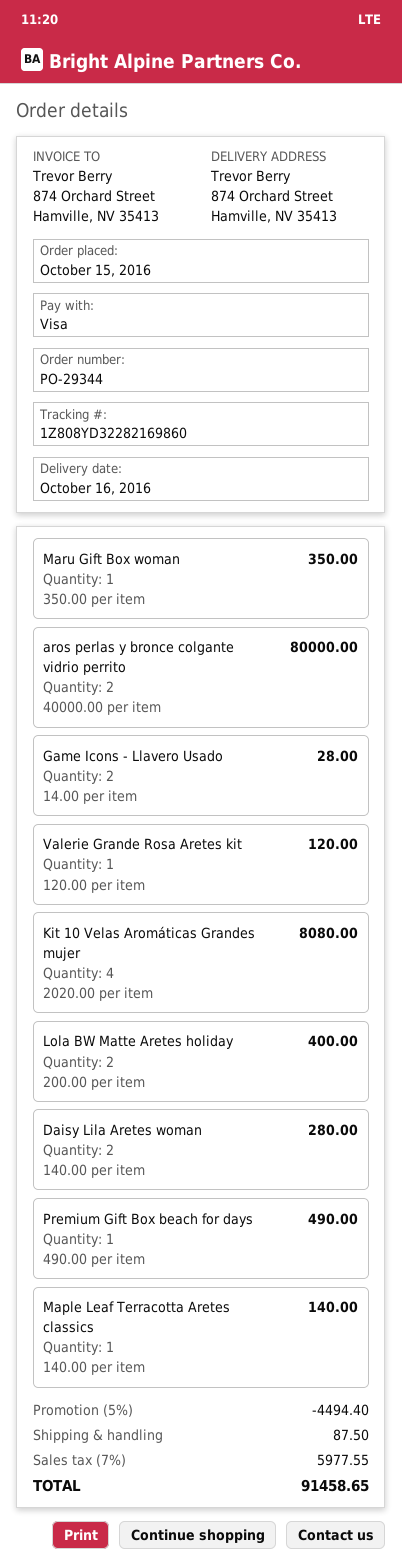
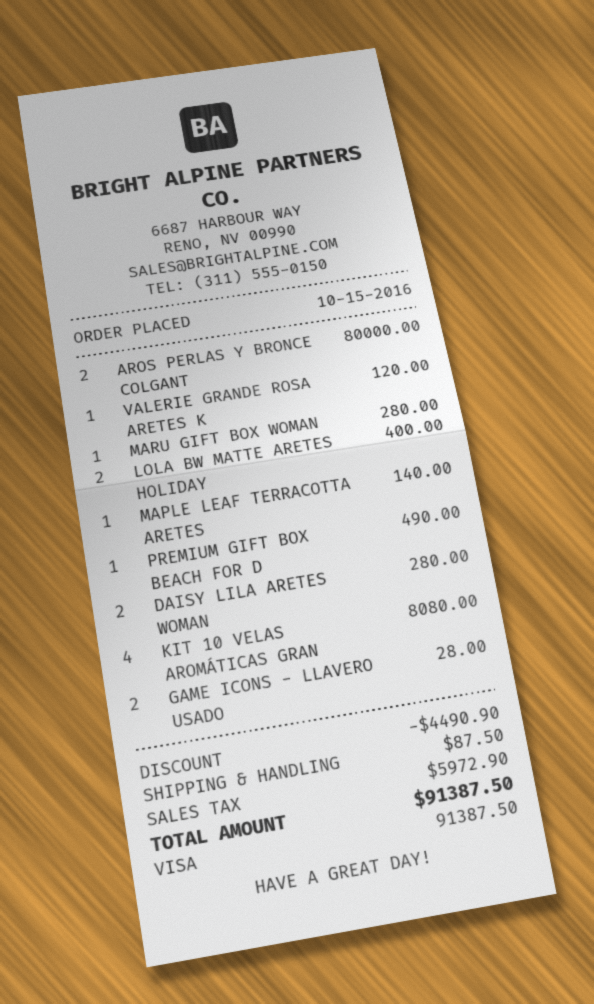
Maru Gift Box woman: 1 for 350.00 -> 1 for 280.00
discount: 4494.40 -> 4490.90
tax: 5977.55 -> 5972.90
total: 91458.65 -> 91387.50

